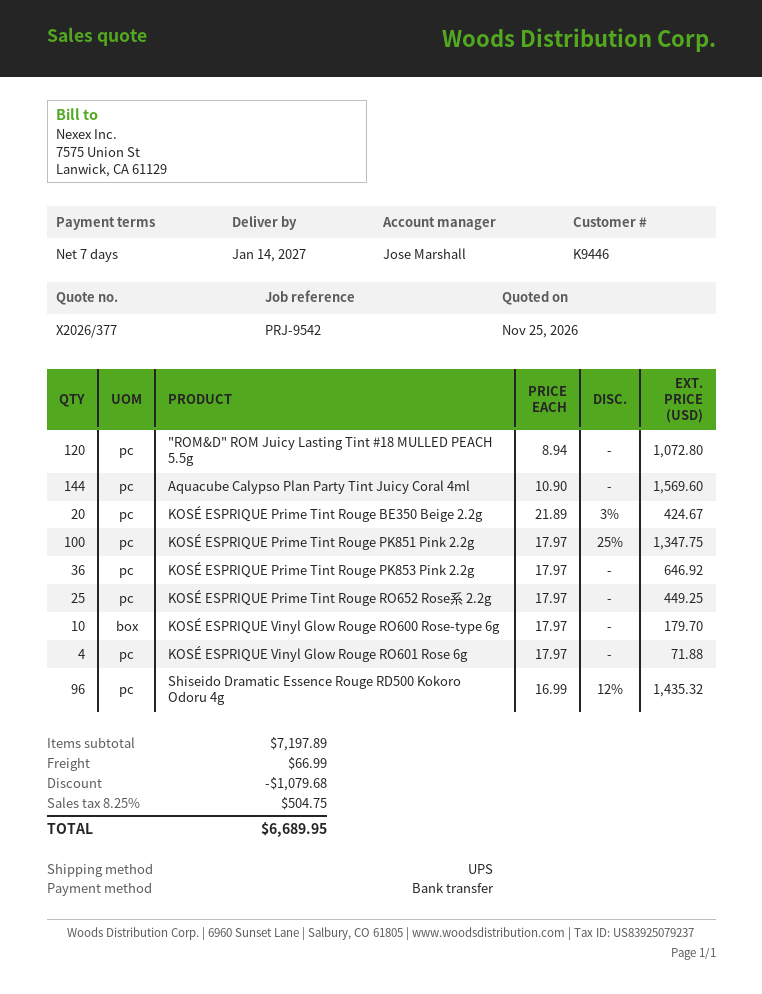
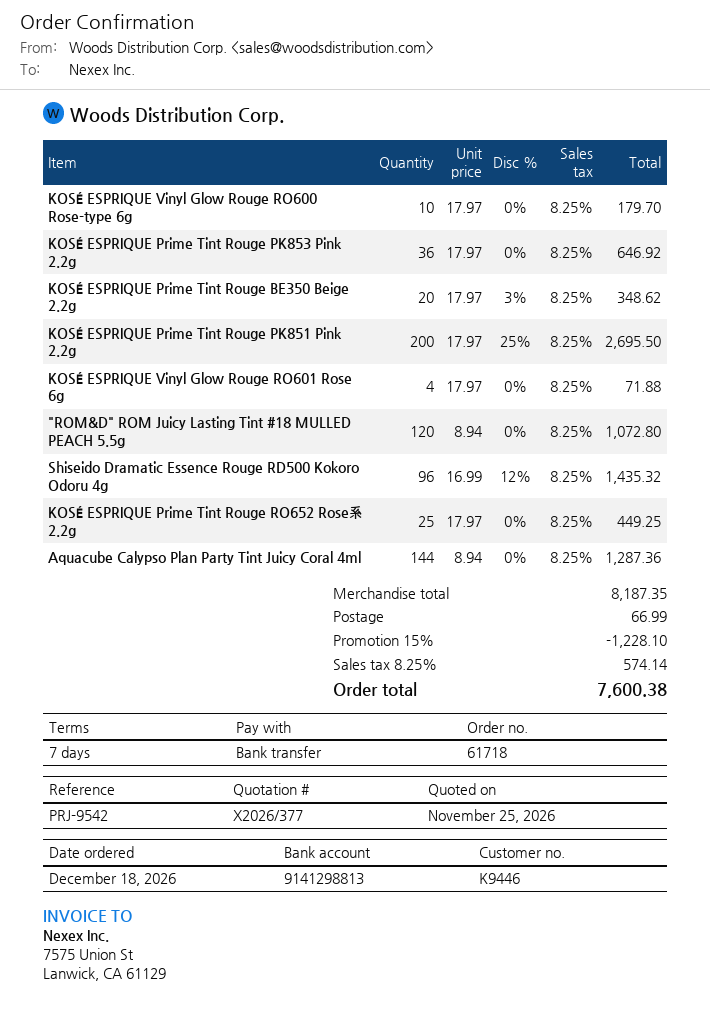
Aquacube Calypso Plan Party Tint Juicy Coral 4ml: 144 x 10.90 = 1569.60 -> 144 x 8.94 = 1287.36
KOSÉ ESPRIQUE Prime Tint Rouge BE350 Beige 2.2g: 20 x 21.89 - 3% = 424.67 -> 20 x 17.97 - 3% = 348.62
KOSÉ ESPRIQUE Prime Tint Rouge PK851 Pink 2.2g: 100 x 17.97 - 25% = 1347.75 -> 200 x 17.97 - 25% = 2695.50
subtotal: 7197.89 -> 8187.35
discount: 1079.68 -> 1228.10
tax: 8.25% = 504.75 -> 8.25% = 574.14
total: 6689.95 -> 7600.38

